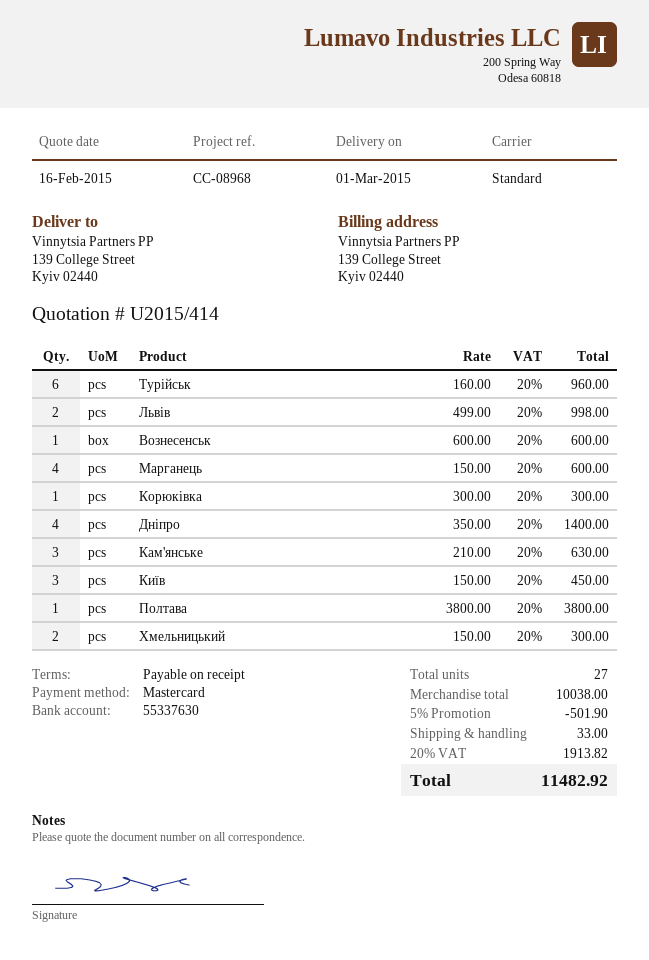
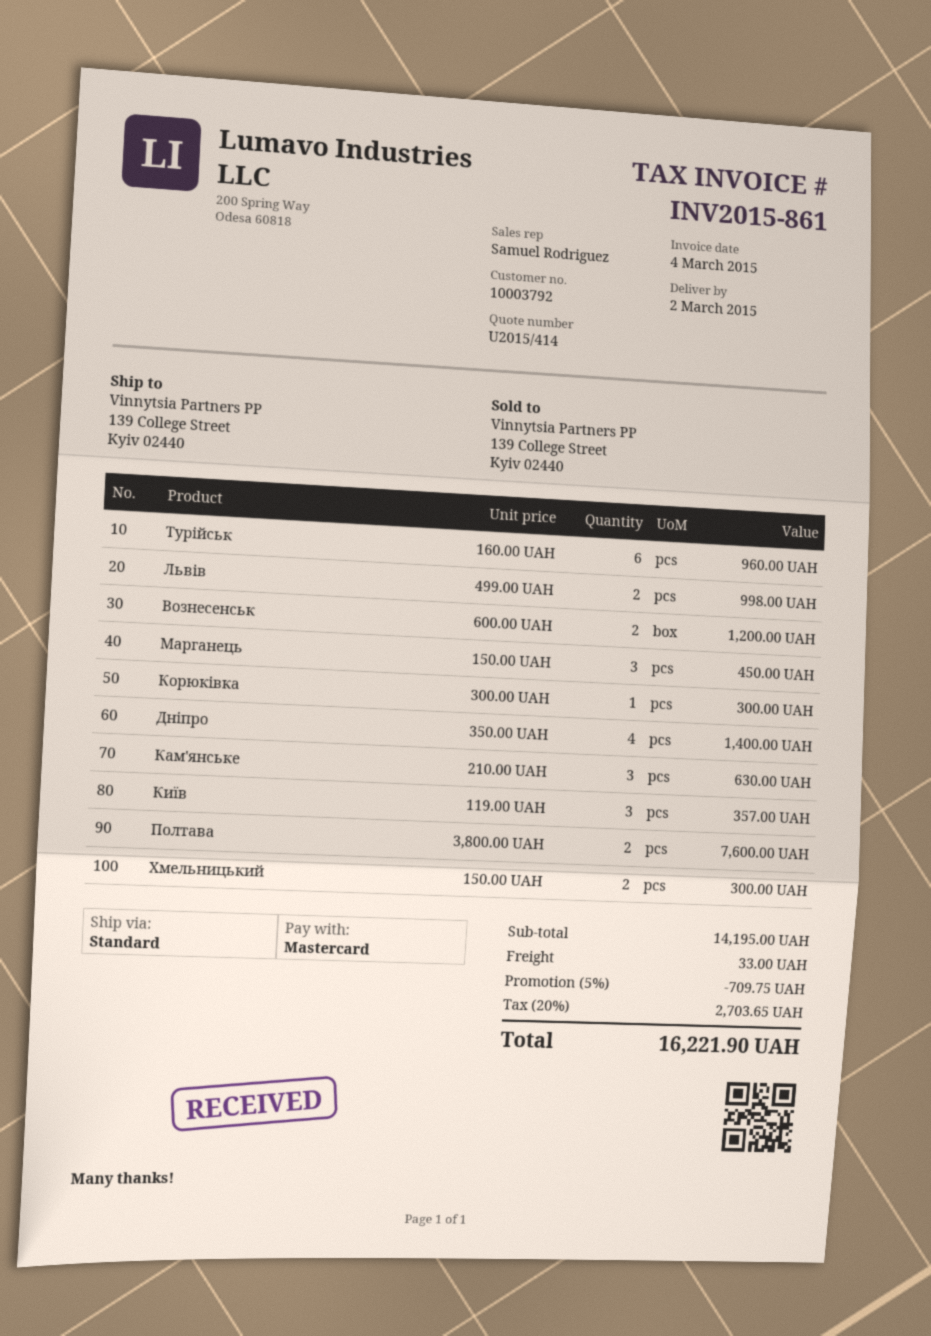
delivery date: 2015-03-01 -> 2015-03-02
Вознесенськ: 1 x 600.00 = 600.00 -> 2 x 600.00 = 1200.00
Марганець: 4 x 150.00 = 600.00 -> 3 x 150.00 = 450.00
Київ: 3 x 150.00 = 450.00 -> 3 x 119.00 = 357.00
Полтава: 1 x 3800.00 = 3800.00 -> 2 x 3800.00 = 7600.00
subtotal: 10038.00 -> 14195.00
discount: 5% = 501.90 -> 5% = 709.75
tax: 20% = 1913.82 -> 20% = 2703.65
total: 11482.92 -> 16221.90

